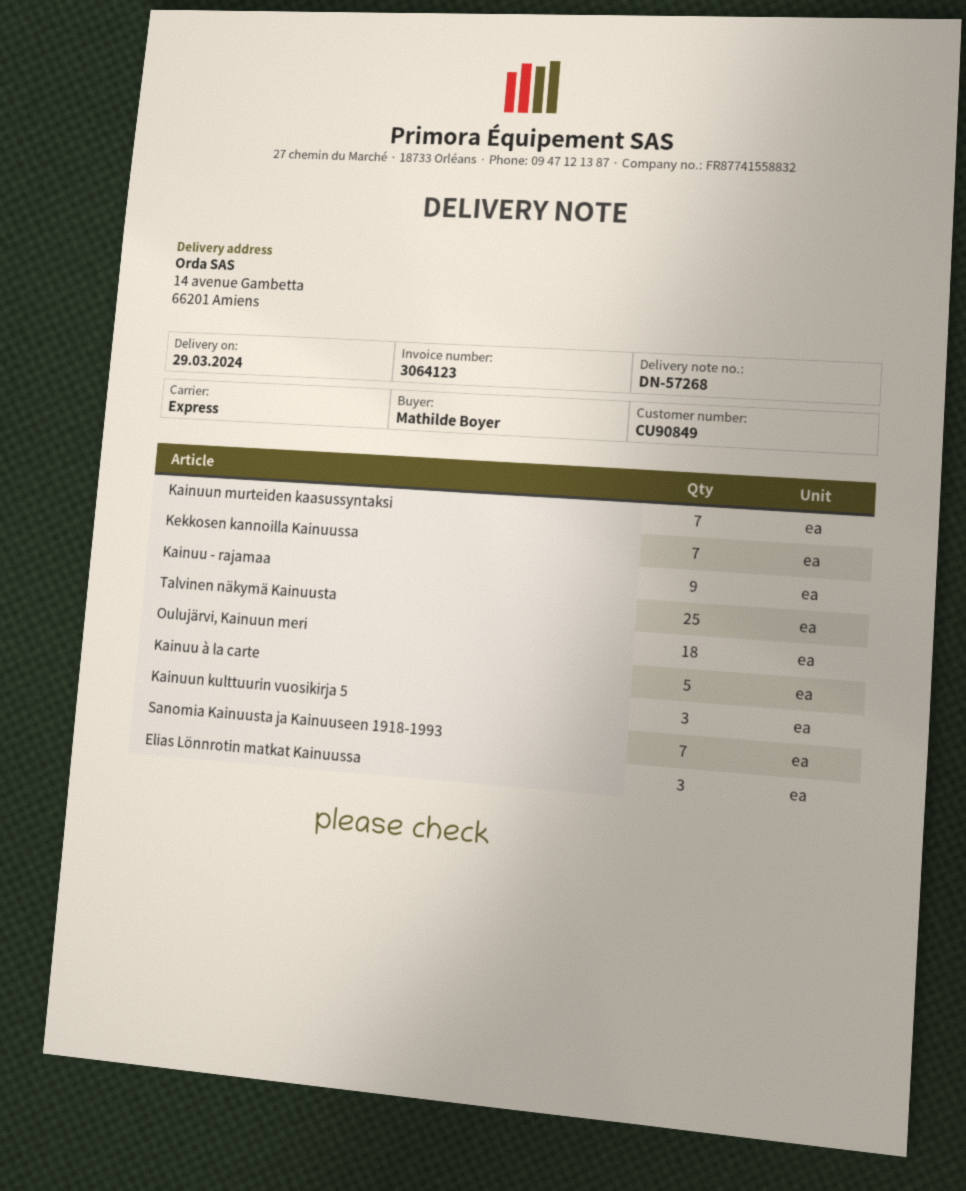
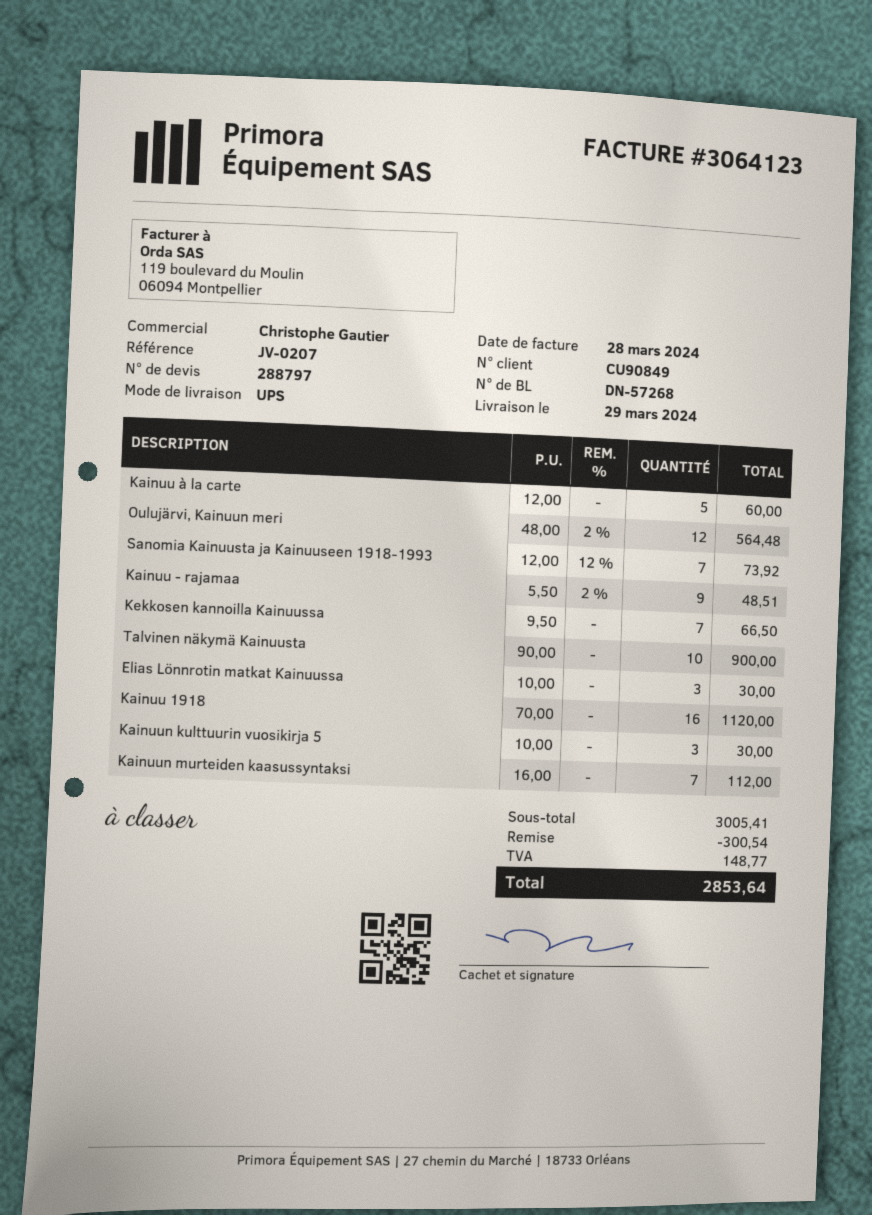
shipping method: express -> UPS
Talvinen näkymä Kainuusta: 25 -> 10
Oulujärvi, Kainuun meri: 18 -> 12
Kainuu 1918: none -> 16

